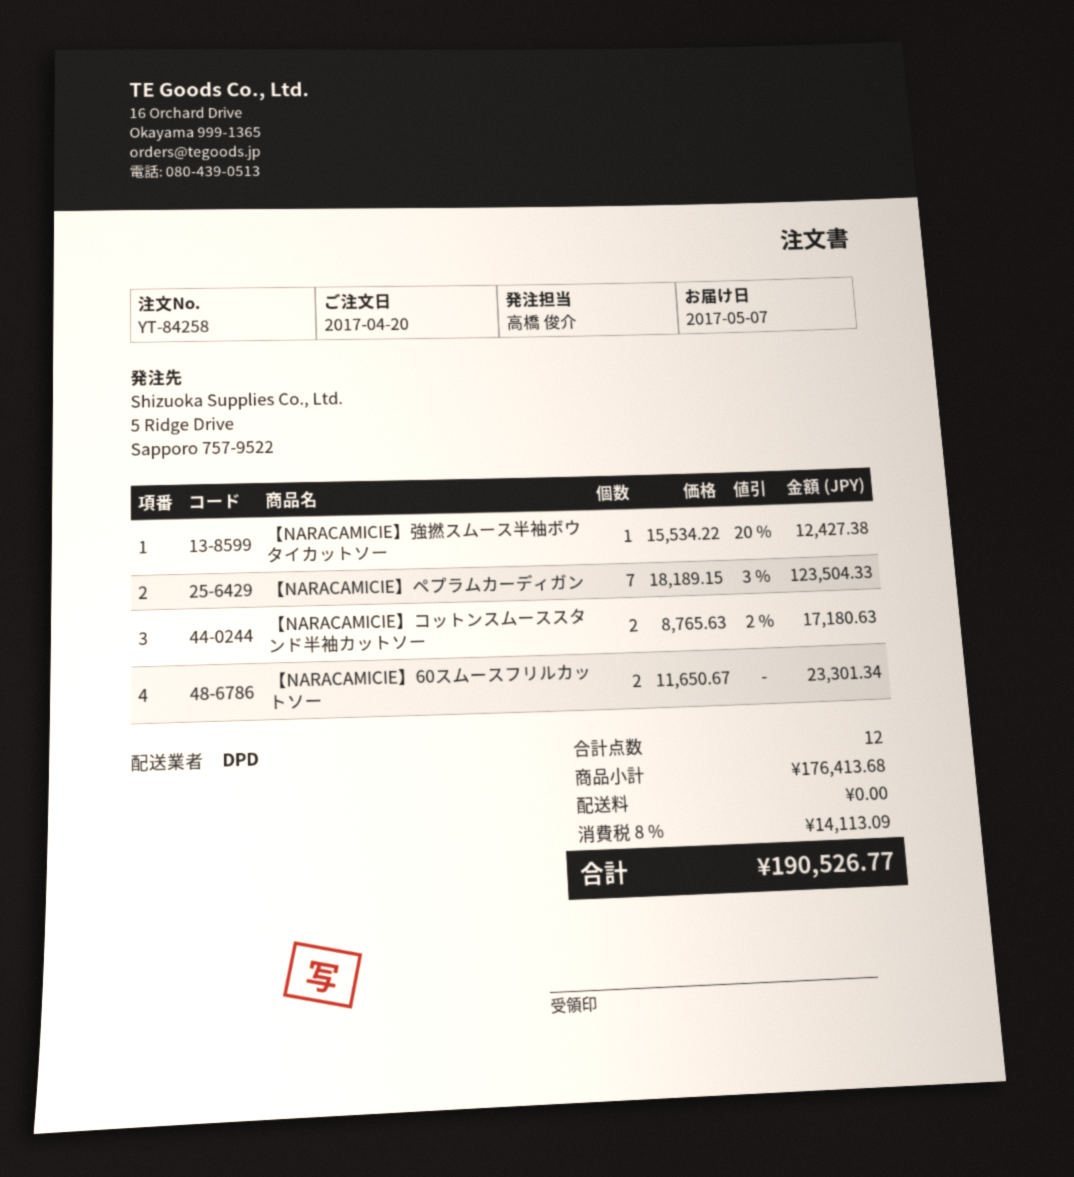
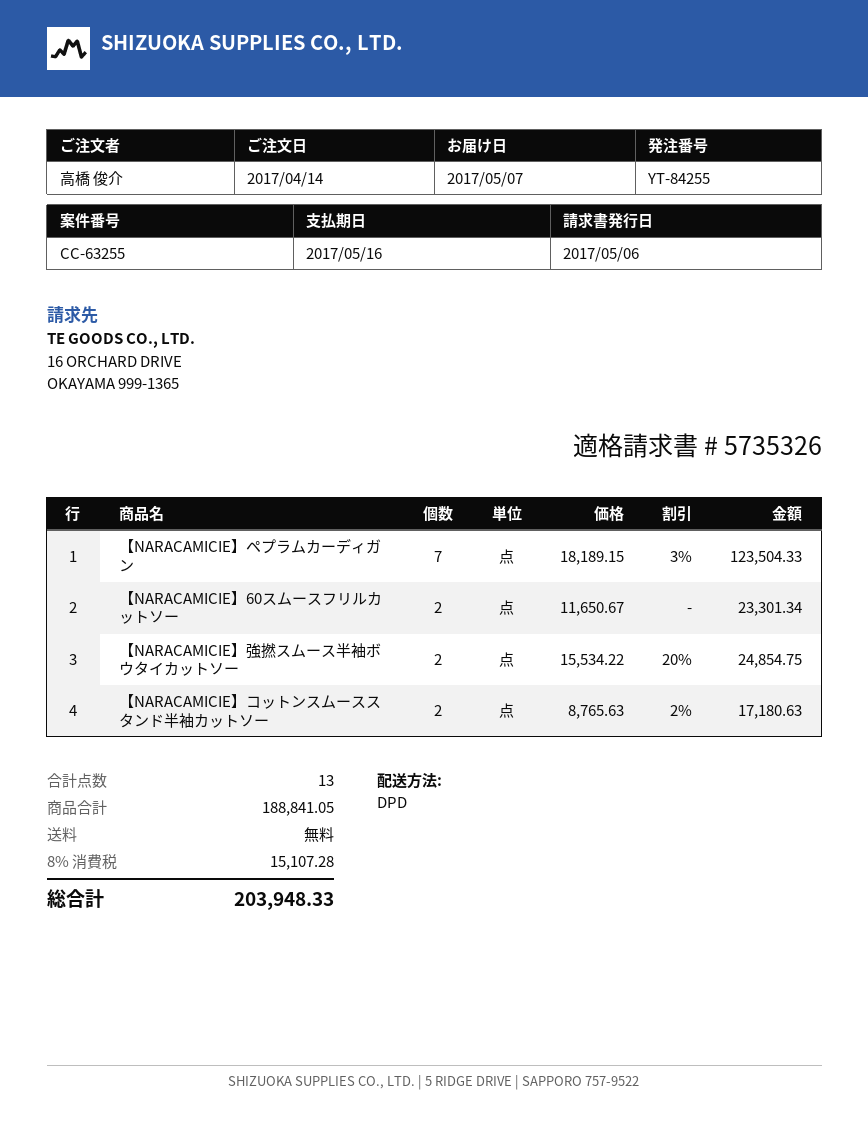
order number: YT-84258 -> YT-84255
order date: 2017-04-20 -> 2017-04-14
【NARACAMICIE】強撚スムース半袖ボウタイカットソー: 1 x 15534.22 - 20% = 12427.38 -> 2 x 15534.22 - 20% = 24854.75
total quantity: 12 -> 13
subtotal: 176413.68 -> 188841.05
tax: 8% = 14113.09 -> 8% = 15107.28
total: 190526.77 -> 203948.33

